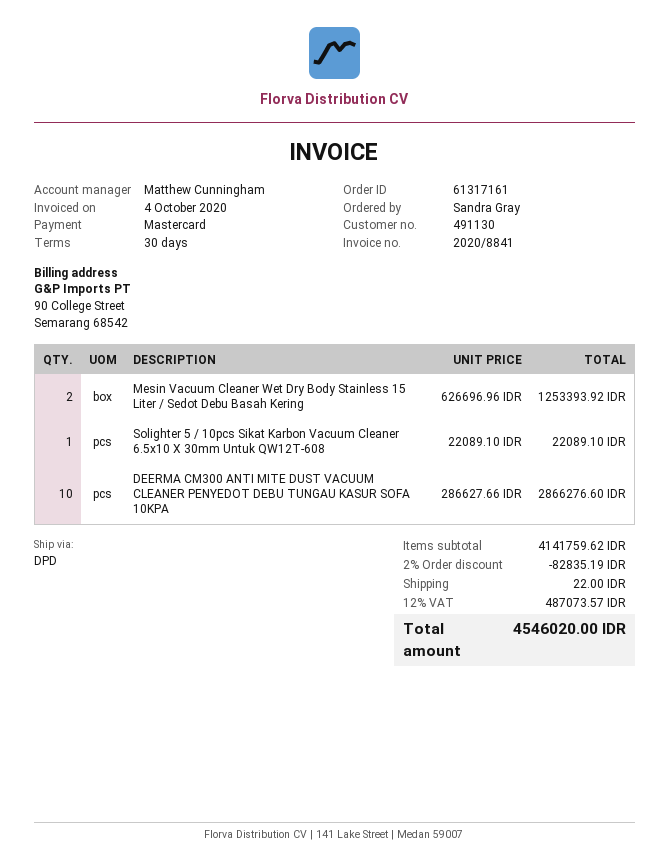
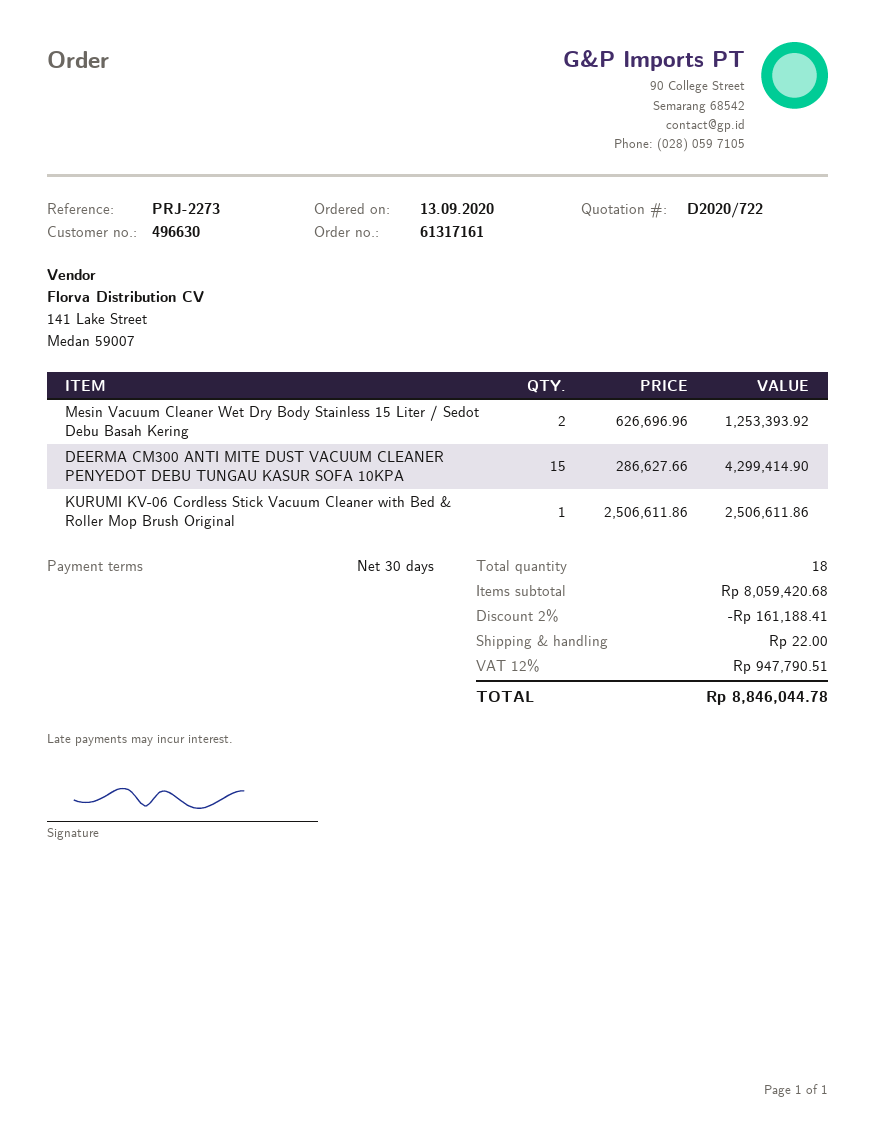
customer number: 491130 -> 496630
Solighter 5 / 10pcs Sikat Karbon Vacuum Cleaner 6.5x10 X 30mm Untuk QW12T-608: 1 x 22089.10 = 22089.10 -> none
DEERMA CM300 ANTI MITE DUST VACUUM CLEANER PENYEDOT DEBU TUNGAU KASUR SOFA 10KPA: 10 x 286627.66 = 2866276.60 -> 15 x 286627.66 = 4299414.90
KURUMI KV-06 Cordless Stick Vacuum Cleaner with Bed & Roller Mop Brush Original: none -> 1 x 2506611.86 = 2506611.86
subtotal: 4141759.62 -> 8059420.68
discount: 2% = 82835.19 -> 2% = 161188.41
tax: 12% = 487073.57 -> 12% = 947790.51
total: 4546020.00 -> 8846044.78

